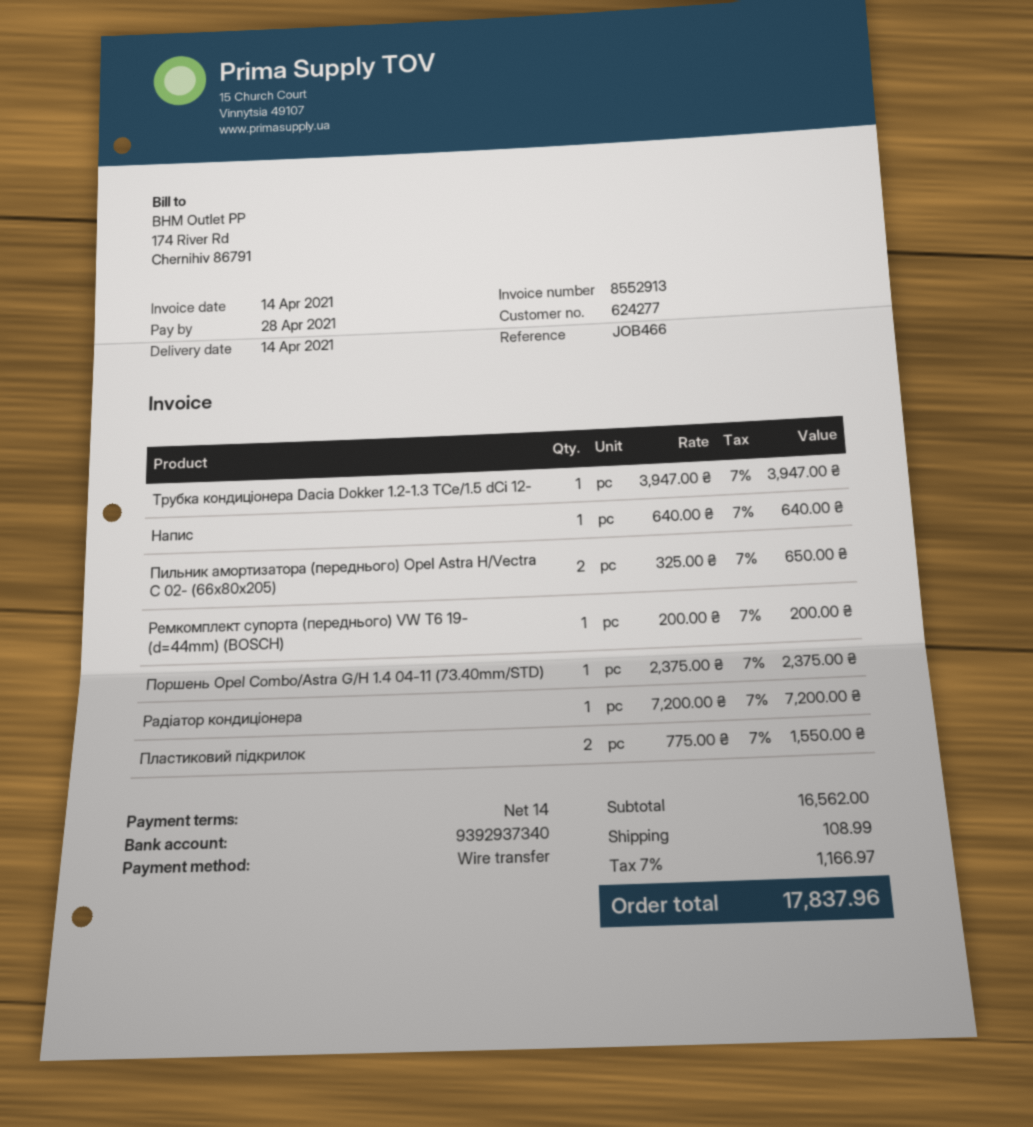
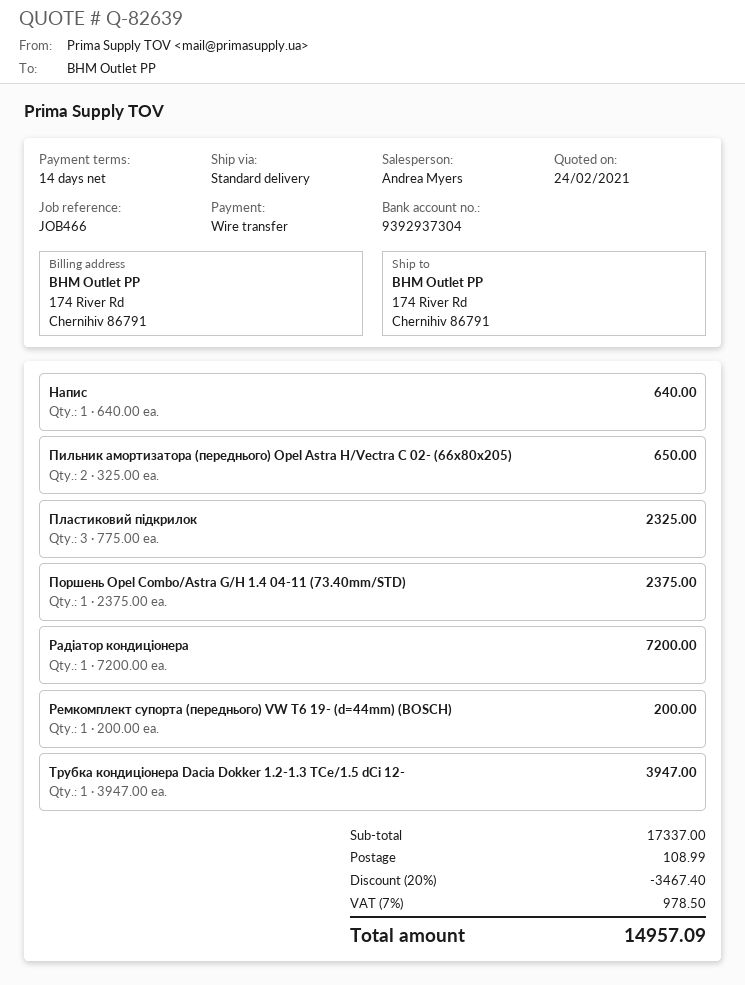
bank account: 9392937340 -> 9392937304
Пластиковий пiдкрилок: 2 x 775.00 = 1550.00 -> 3 x 775.00 = 2325.00
subtotal: 16562.00 -> 17337.00
discount: none -> 20% = 3467.40
tax: 7% = 1166.97 -> 7% = 978.50
total: 17837.96 -> 14957.09

